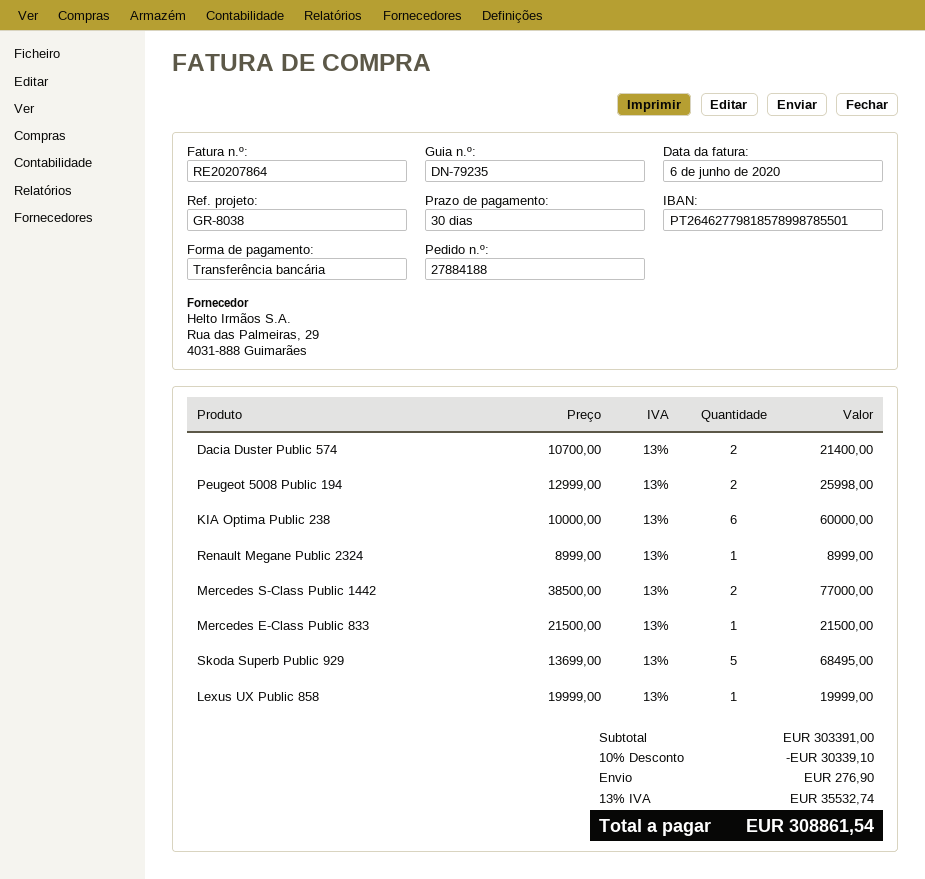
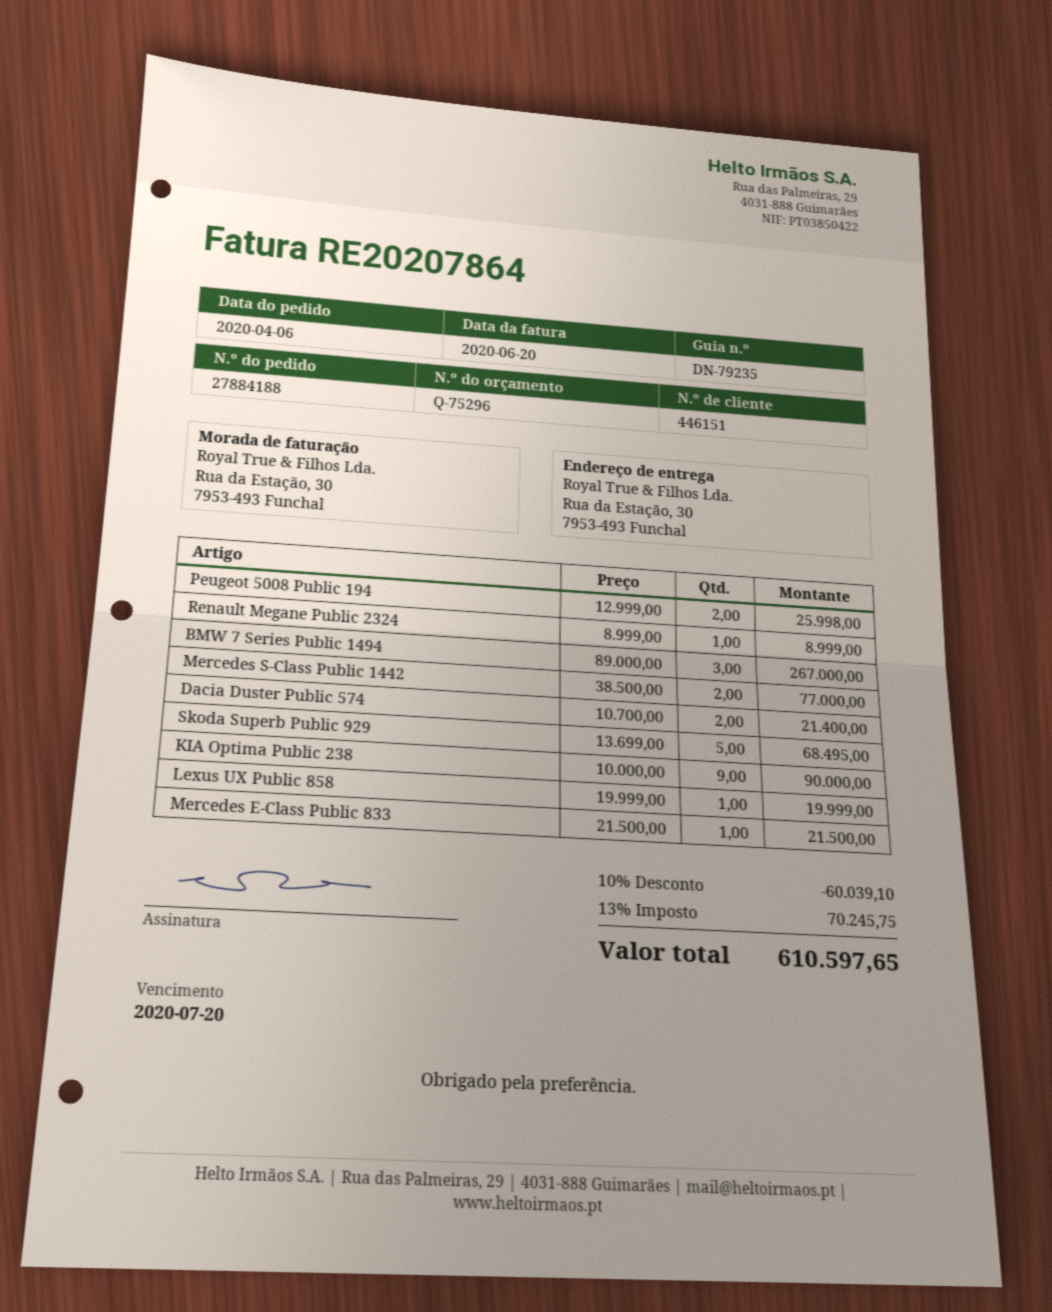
invoice date: 2020-06-06 -> 2020-06-20
KIA Optima Public 238: 6 x 10000.00 = 60000.00 -> 9 x 10000.00 = 90000.00
BMW 7 Series Public 1494: none -> 3 x 89000.00 = 267000.00
discount: 10% = 30339.10 -> 10% = 60039.10
shipping: 276.90 -> none
tax: 13% = 35532.74 -> 13% = 70245.75
total: 308861.54 -> 610597.65

